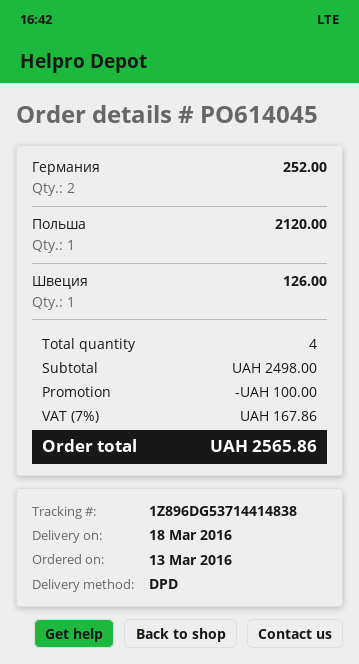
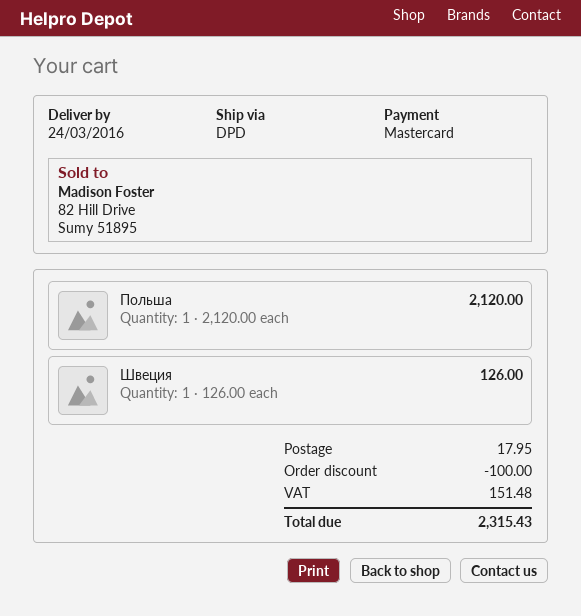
delivery date: 2016-03-18 -> 2016-03-24
Германия: 2 for 252.00 -> none
shipping: none -> 17.95
tax: 167.86 -> 151.48
total: 2565.86 -> 2315.43

